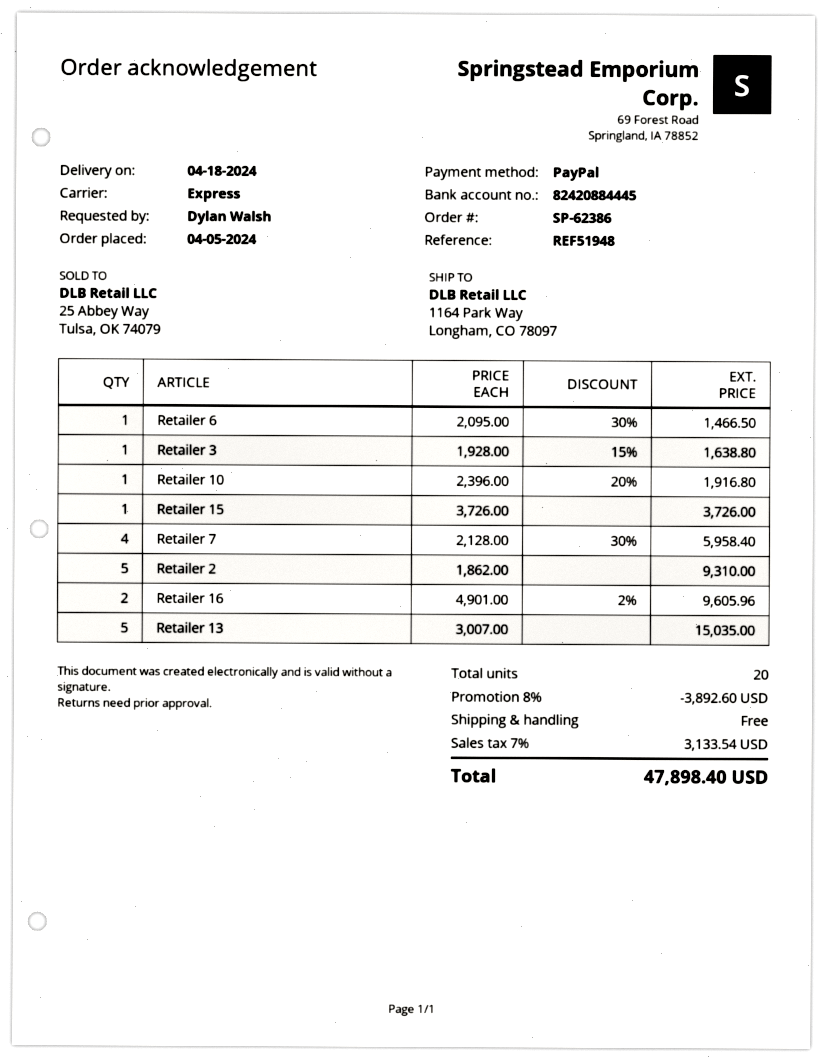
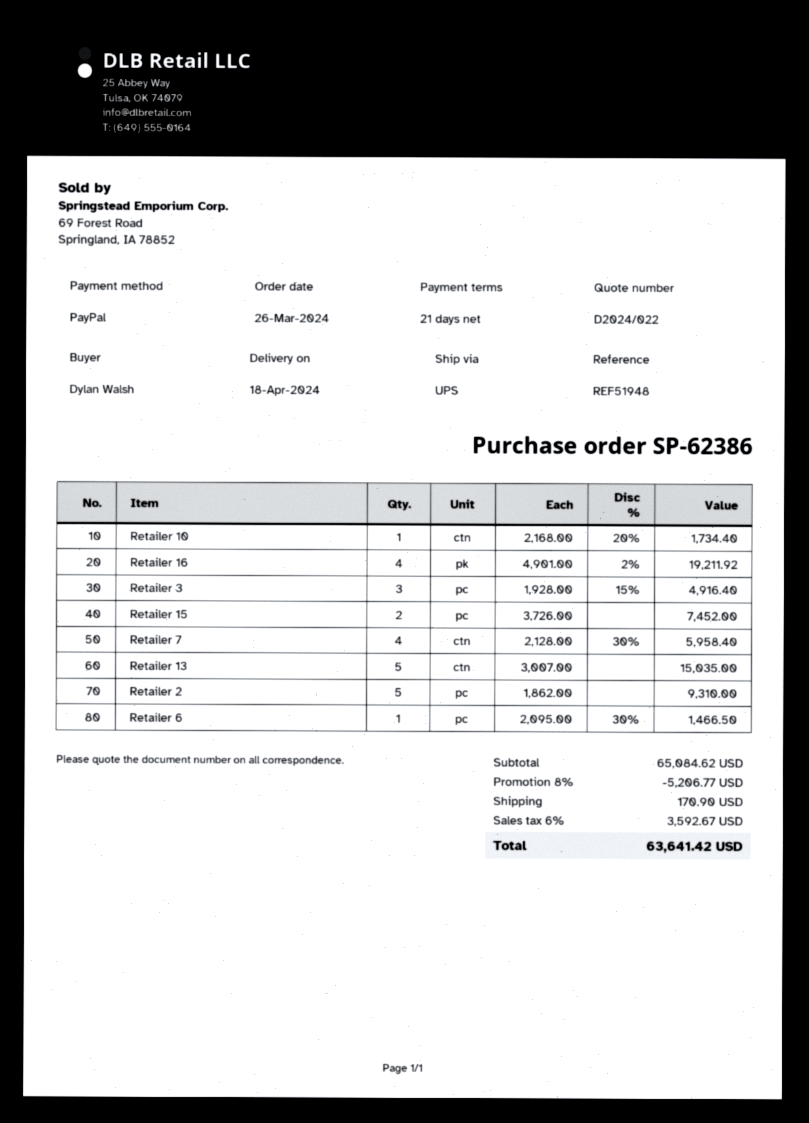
order date: 2024-04-05 -> 2024-03-26
shipping method: express -> UPS
Retailer 3: 1 x 1928.00 - 15% = 1638.80 -> 3 x 1928.00 - 15% = 4916.40
Retailer 10: 1 x 2396.00 - 20% = 1916.80 -> 1 x 2168.00 - 20% = 1734.40
Retailer 15: 1 x 3726.00 = 3726.00 -> 2 x 3726.00 = 7452.00
Retailer 16: 2 x 4901.00 - 2% = 9605.96 -> 4 x 4901.00 - 2% = 19211.92
discount: 8% = 3892.60 -> 8% = 5206.77
shipping: 0.00 -> 170.90
tax: 7% = 3133.54 -> 6% = 3592.67
total: 47898.40 -> 63641.42

